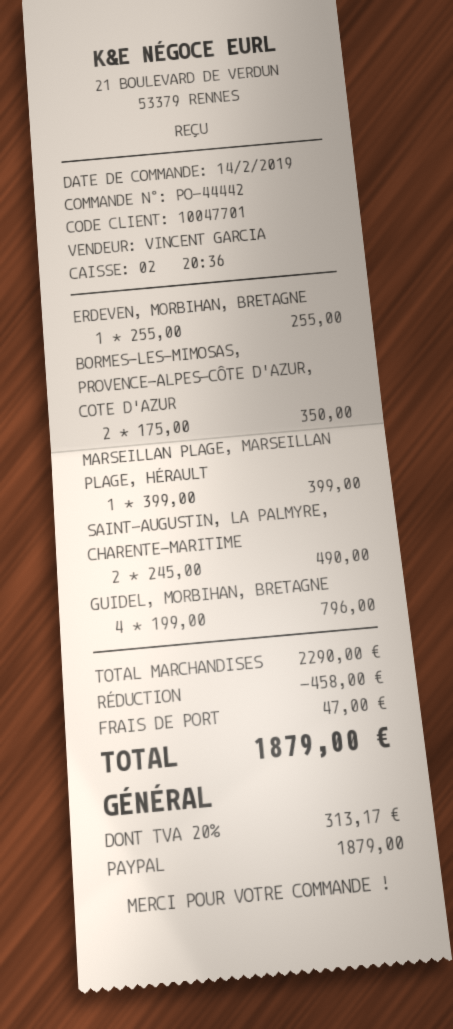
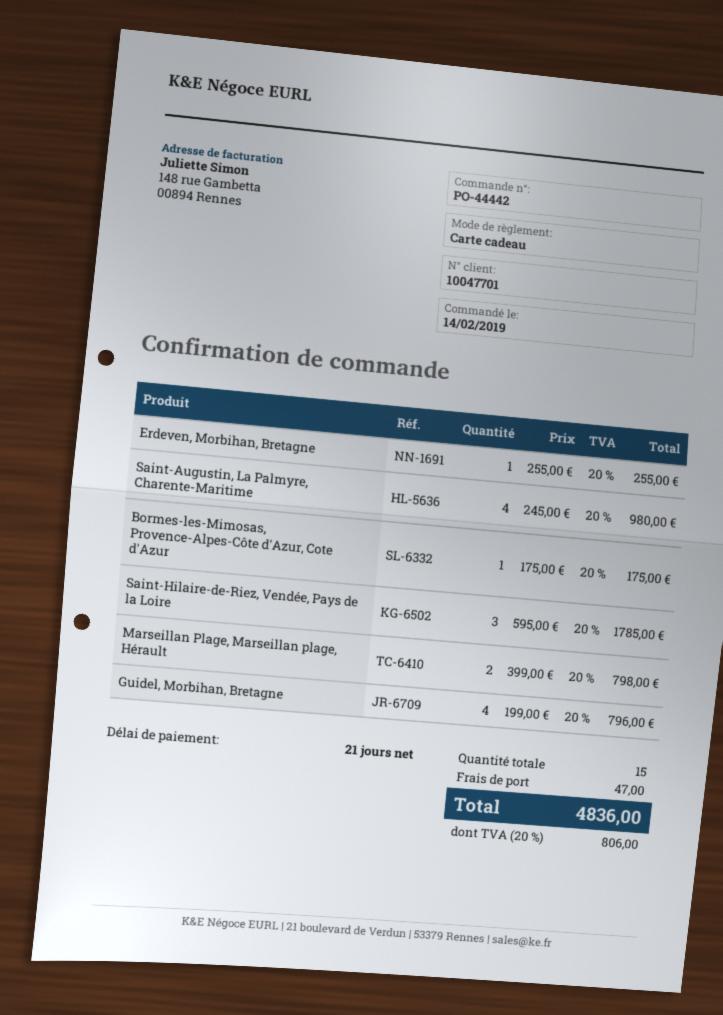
payment method: PayPal -> gift card
BORMES-LES-MIMOSAS, PROVENCE-ALPES-CÔTE D'AZUR, COTE D'AZUR: 2 x 175.00 = 350.00 -> 1 x 175.00 = 175.00
MARSEILLAN PLAGE, MARSEILLAN PLAGE, HÉRAULT: 1 x 399.00 = 399.00 -> 2 x 399.00 = 798.00
SAINT-AUGUSTIN, LA PALMYRE, CHARENTE-MARITIME: 2 x 245.00 = 490.00 -> 4 x 245.00 = 980.00
Saint-Hilaire-de-Riez, Vendée, Pays de la Loire: none -> 3 x 595.00 = 1785.00
discount: 458.00 -> none
tax: 20% = 313.17 -> 20% = 806.00
total: 1879.00 -> 4836.00

